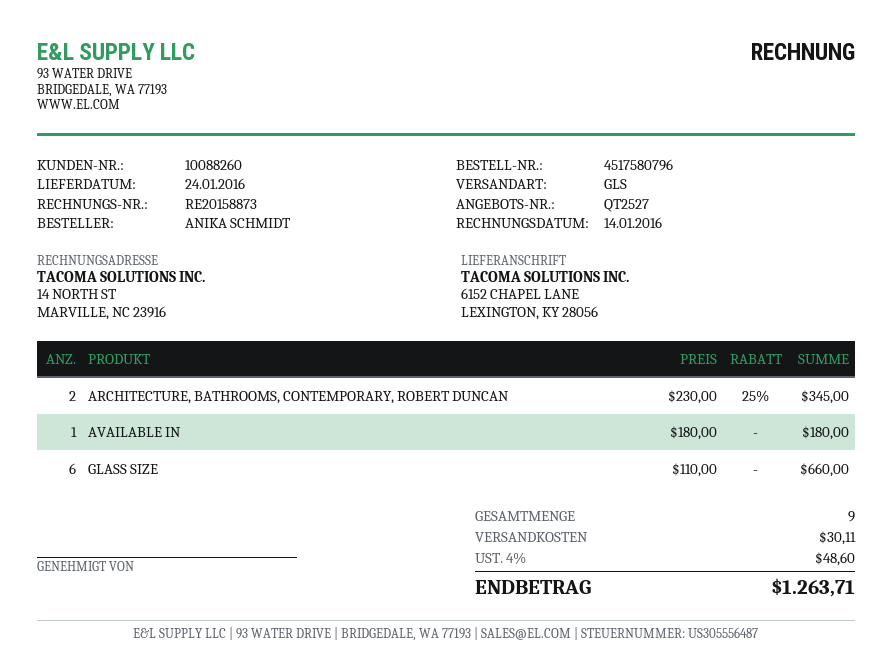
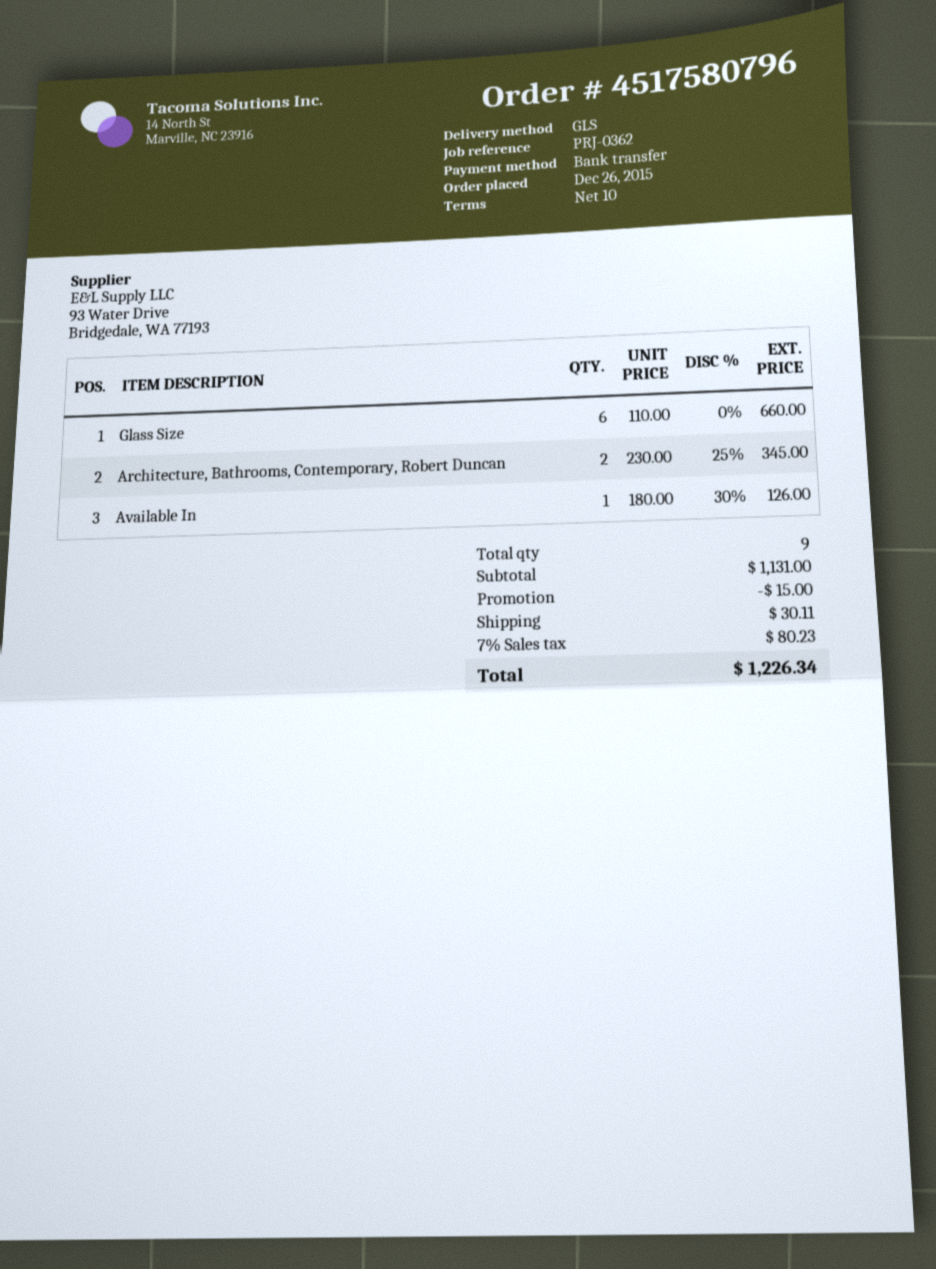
AVAILABLE IN: 1 x 180.00 = 180.00 -> 1 x 180.00 - 30% = 126.00
discount: none -> 15.00
tax: 4% = 48.60 -> 7% = 80.23
total: 1263.71 -> 1226.34

